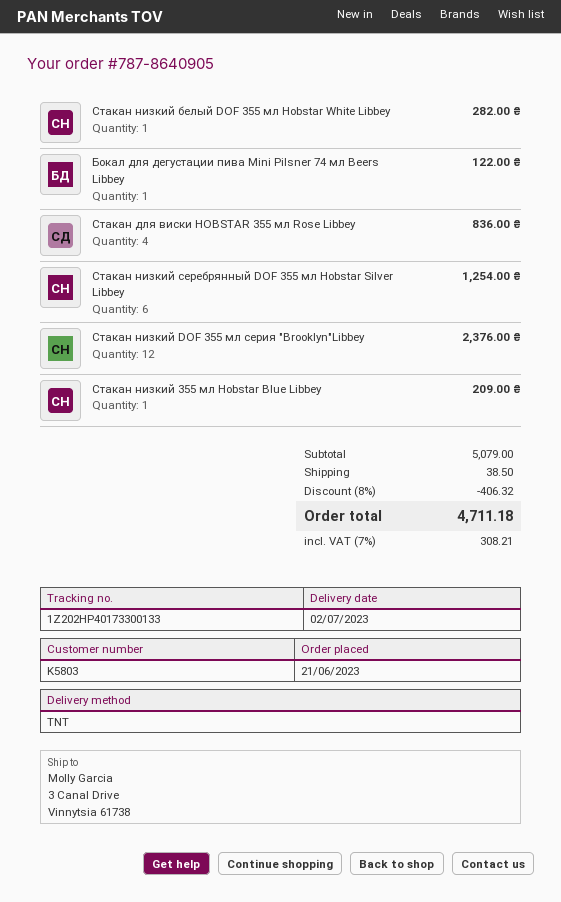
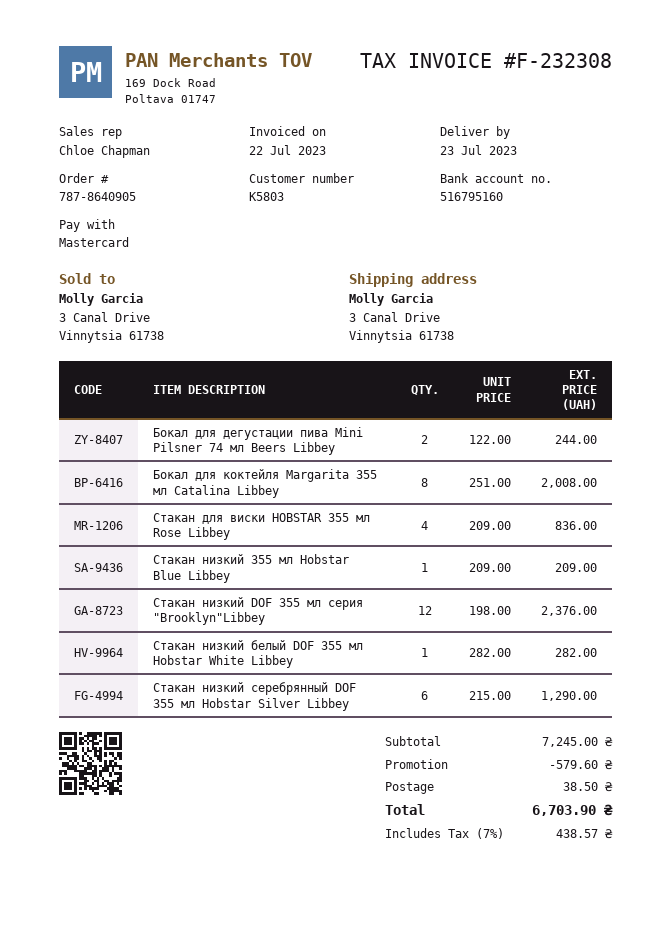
delivery date: 2023-07-02 -> 2023-07-23
Бокал для дегустации пива Mini Pilsner 74 мл Beers Libbey: 1 for 122.00 -> 2 for 244.00
Стакан низкий серебрянный DOF 355 мл Hobstar Silver Libbey: 6 for 1254.00 -> 6 for 1290.00
Бокал для коктейля Margarita 355 мл Catalina Libbey: none -> 8 for 2008.00
subtotal: 5079.00 -> 7245.00
discount: 406.32 -> 579.60
tax: 7% = 308.21 -> 7% = 438.57
total: 4711.18 -> 6703.90

